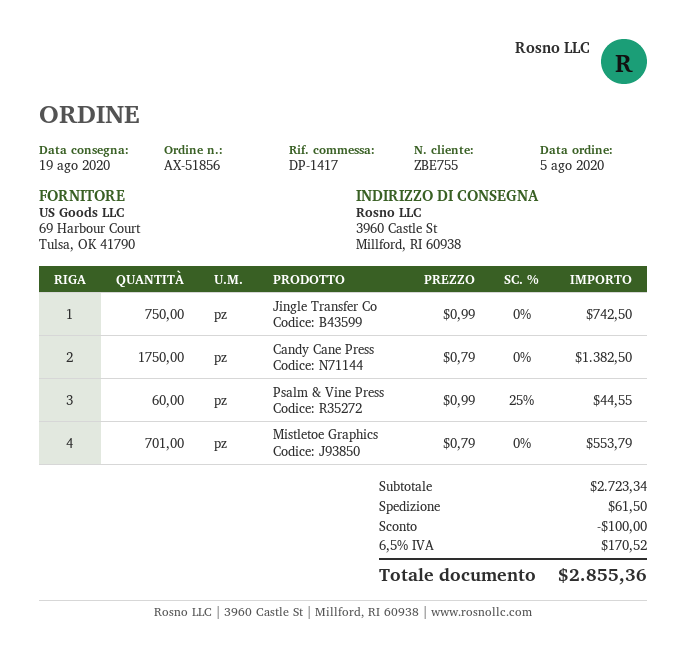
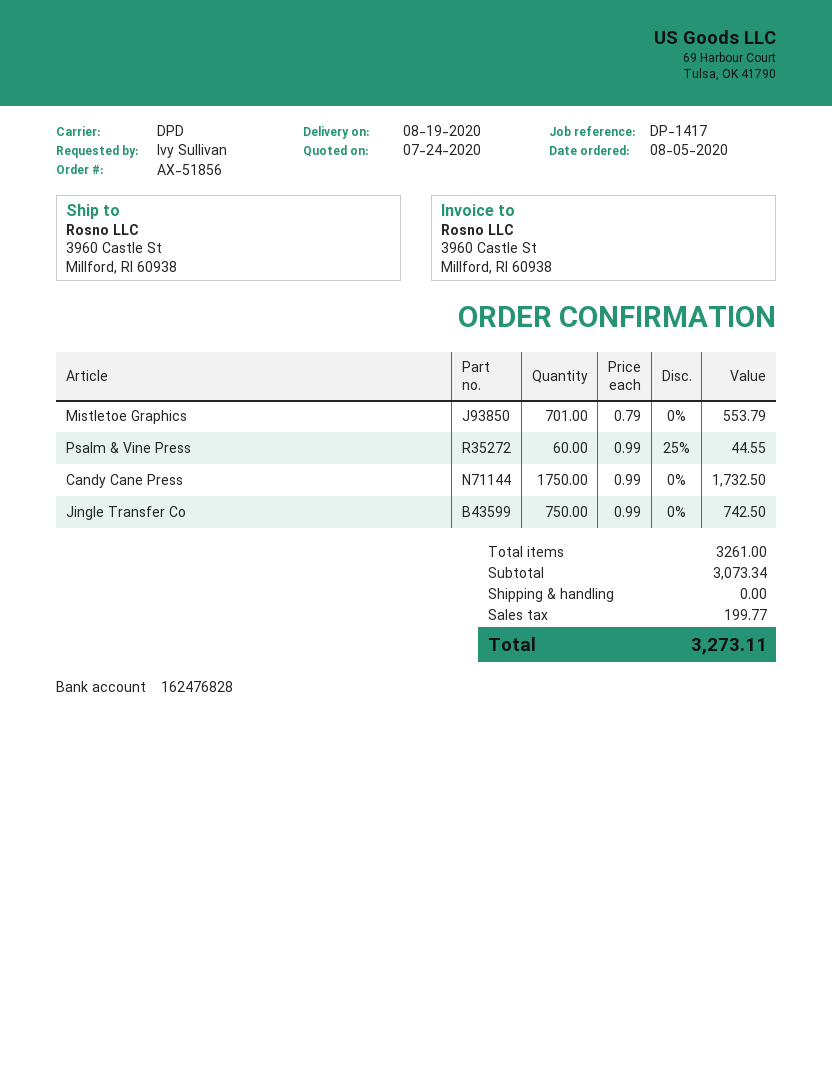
Candy Cane Press: 1750 x 0.79 = 1382.50 -> 1750 x 0.99 = 1732.50
subtotal: 2723.34 -> 3073.34
discount: 100.00 -> none
shipping: 61.50 -> 0.00
tax: 170.52 -> 199.77
total: 2855.36 -> 3273.11

